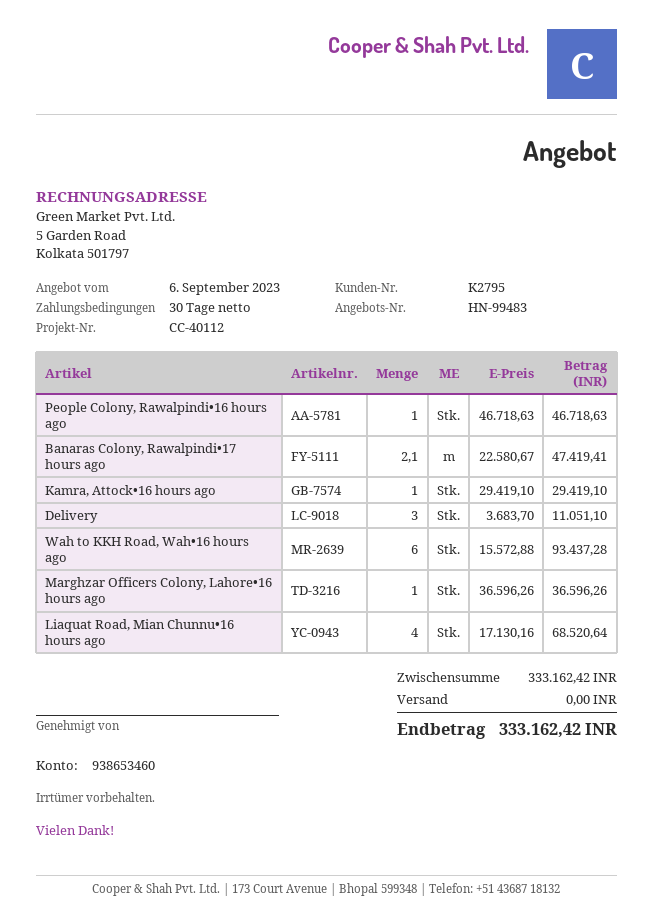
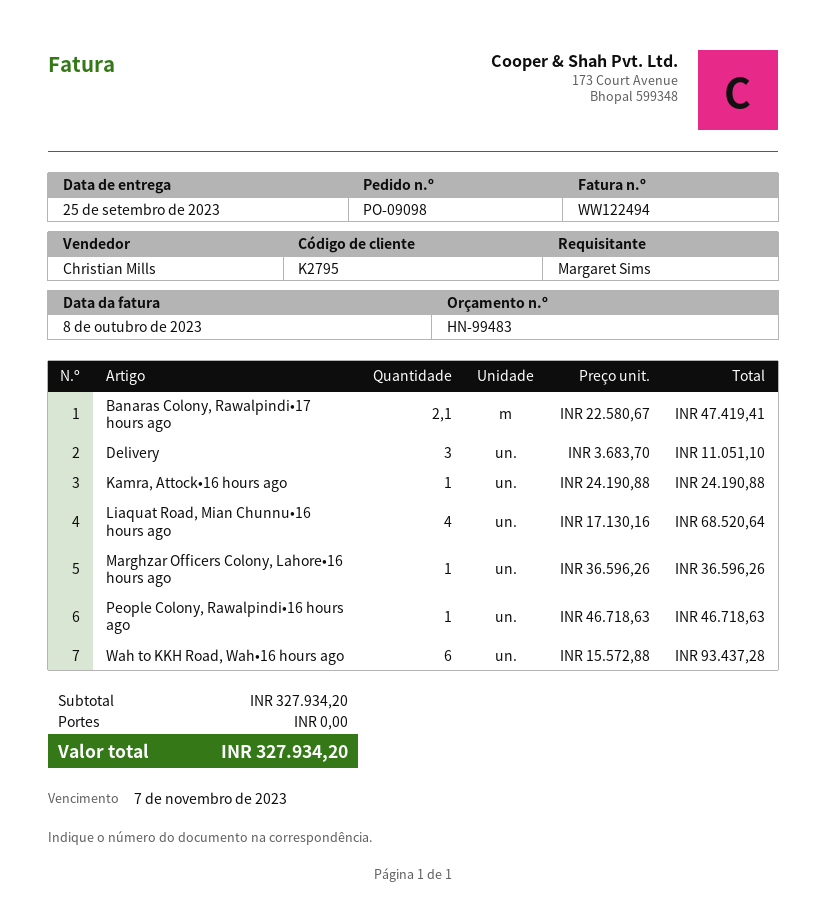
Kamra, Attock•16 hours ago: 1 x 29419.10 = 29419.10 -> 1 x 24190.88 = 24190.88
subtotal: 333162.42 -> 327934.20
total: 333162.42 -> 327934.20

